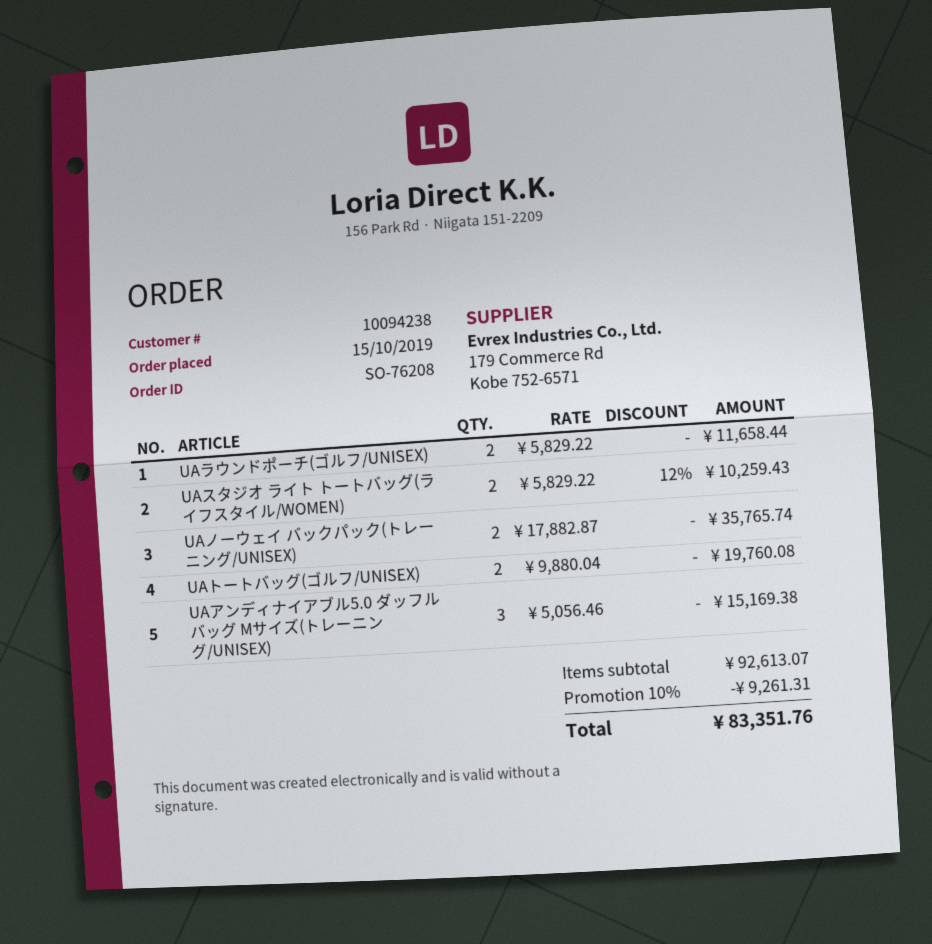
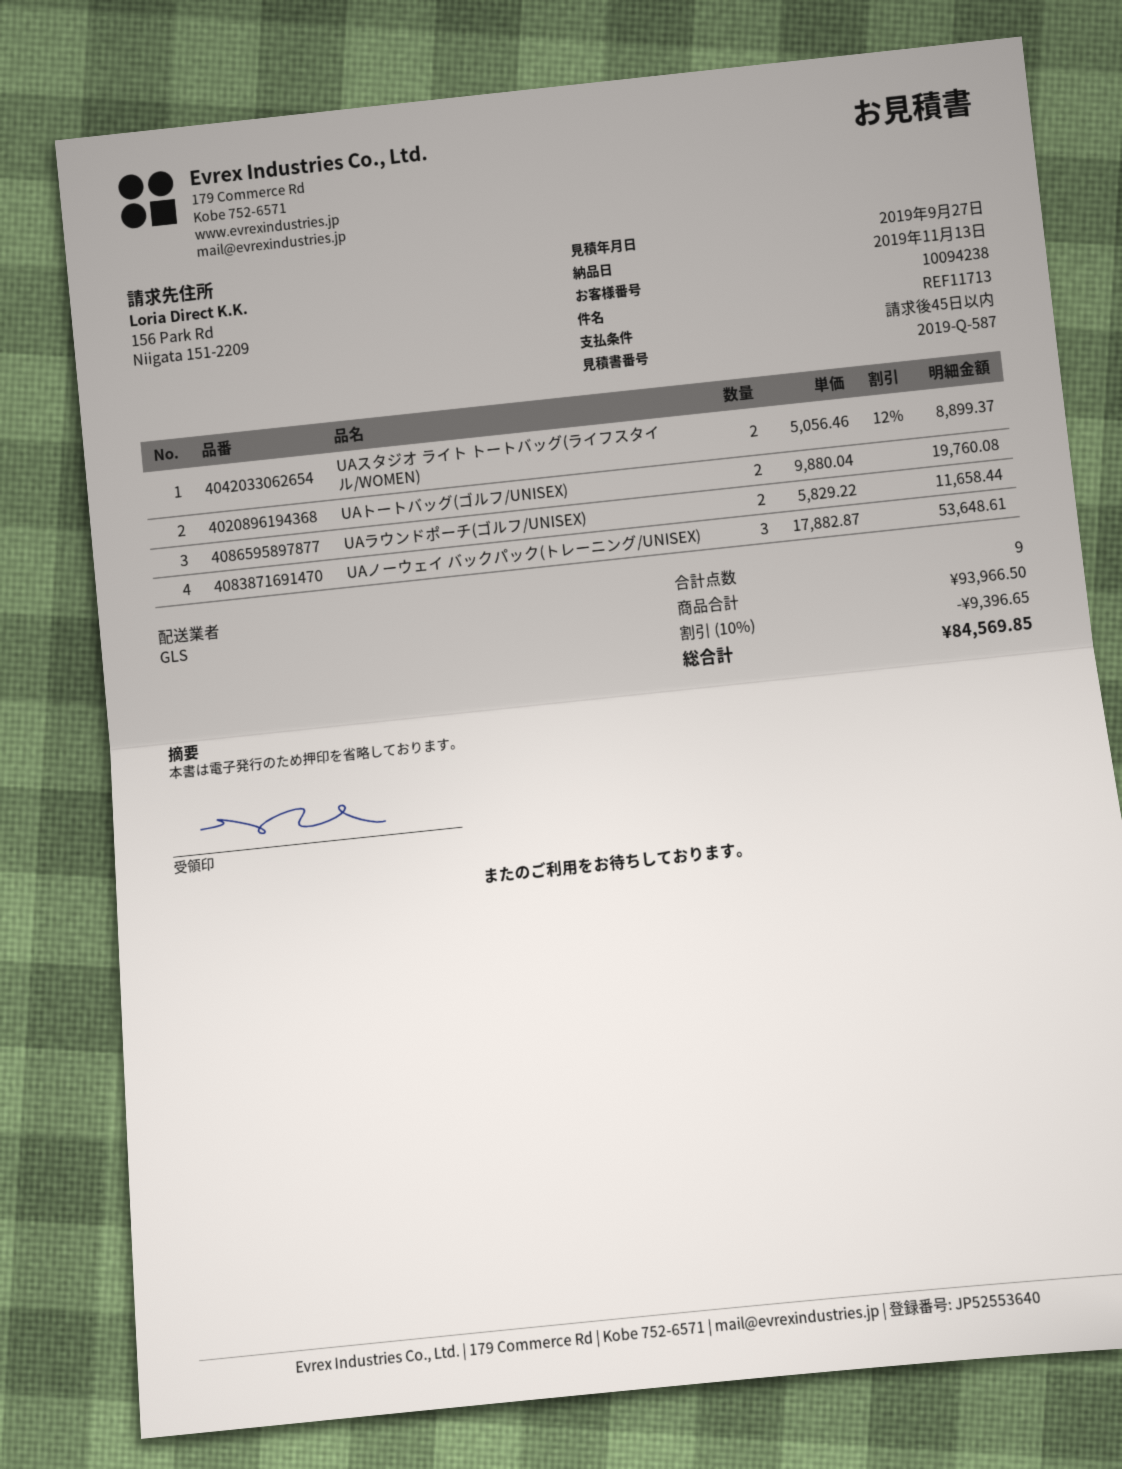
UAスタジオ ライト トートバッグ(ライフスタイル/WOMEN): 2 x 5829.22 - 12% = 10259.43 -> 2 x 5056.46 - 12% = 8899.37
UAノーウェイ バックパック(トレーニング/UNISEX): 2 x 17882.87 = 35765.74 -> 3 x 17882.87 = 53648.61
UAアンディナイアブル5.0 ダッフルバッグ Mサイズ(トレーニング/UNISEX): 3 x 5056.46 = 15169.38 -> none
subtotal: 92613.07 -> 93966.50
discount: 10% = 9261.31 -> 10% = 9396.65
total: 83351.76 -> 84569.85

